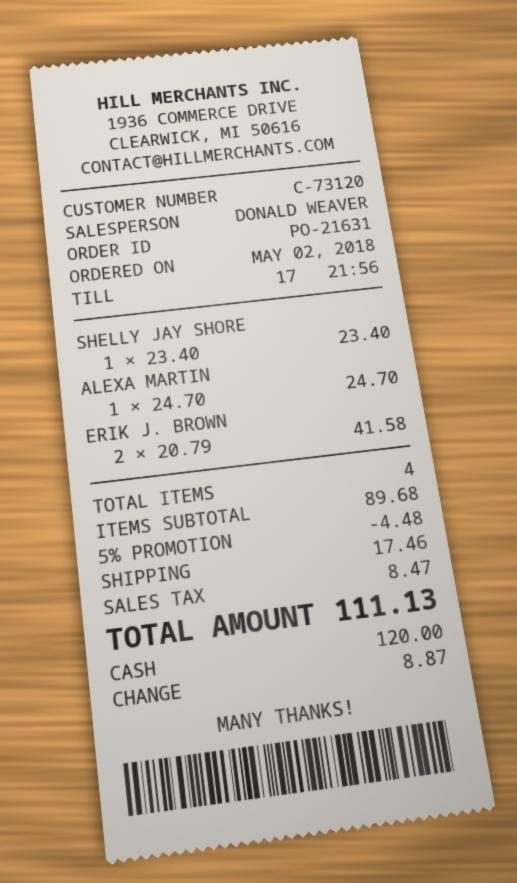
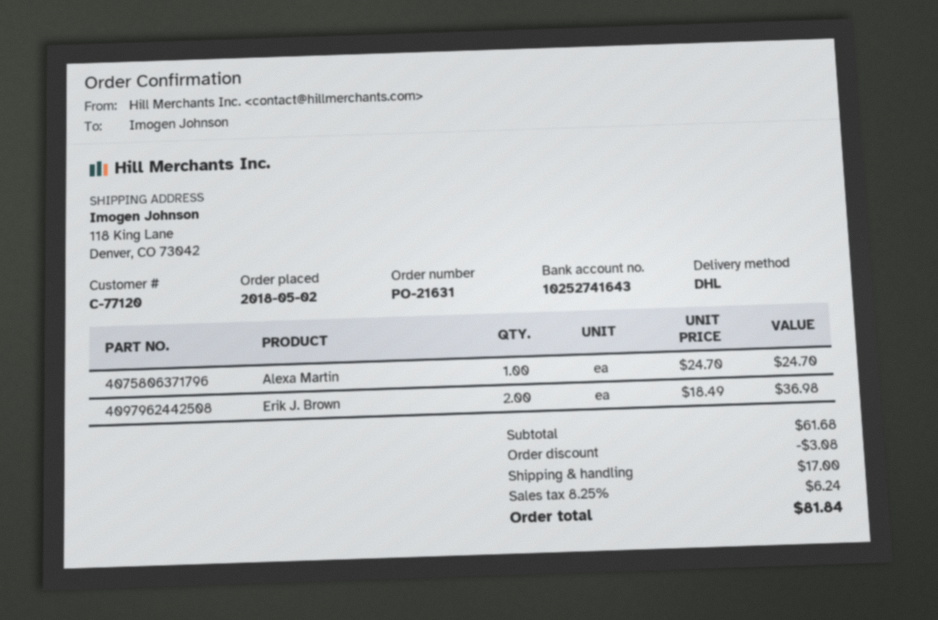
customer number: C-73120 -> C-77120
SHELLY JAY SHORE: 1 x 23.40 = 23.40 -> none
ERIK J. BROWN: 2 x 20.79 = 41.58 -> 2 x 18.49 = 36.98
subtotal: 89.68 -> 61.68
discount: 4.48 -> 3.08
shipping: 17.46 -> 17.00
tax: 8.47 -> 6.24
total: 111.13 -> 81.84

